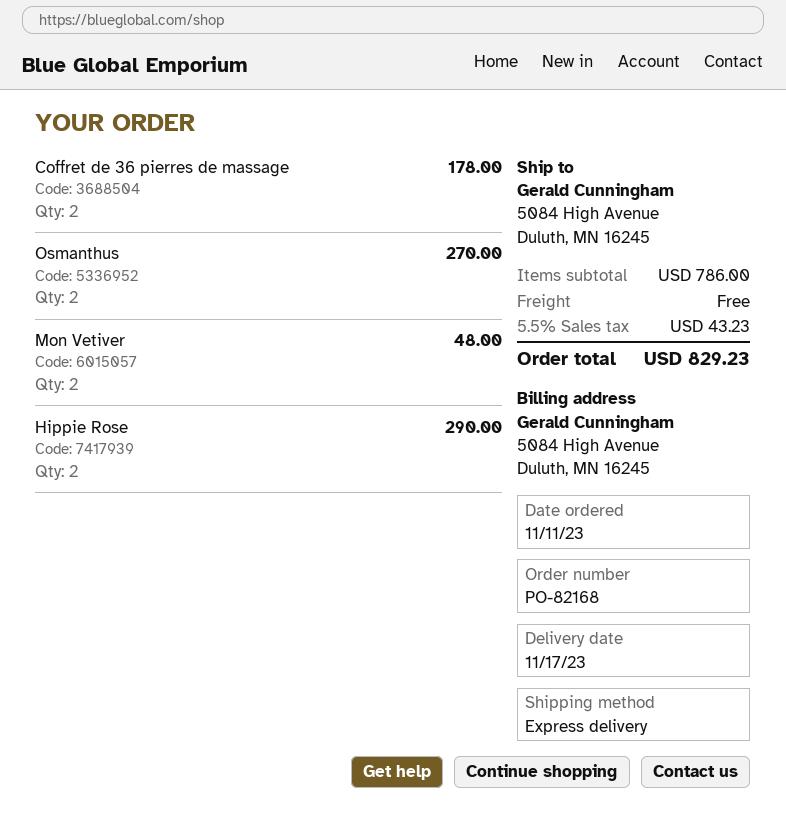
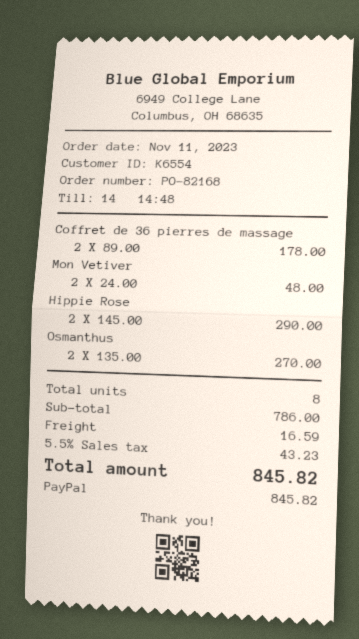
shipping: 0.00 -> 16.59
total: 829.23 -> 845.82

